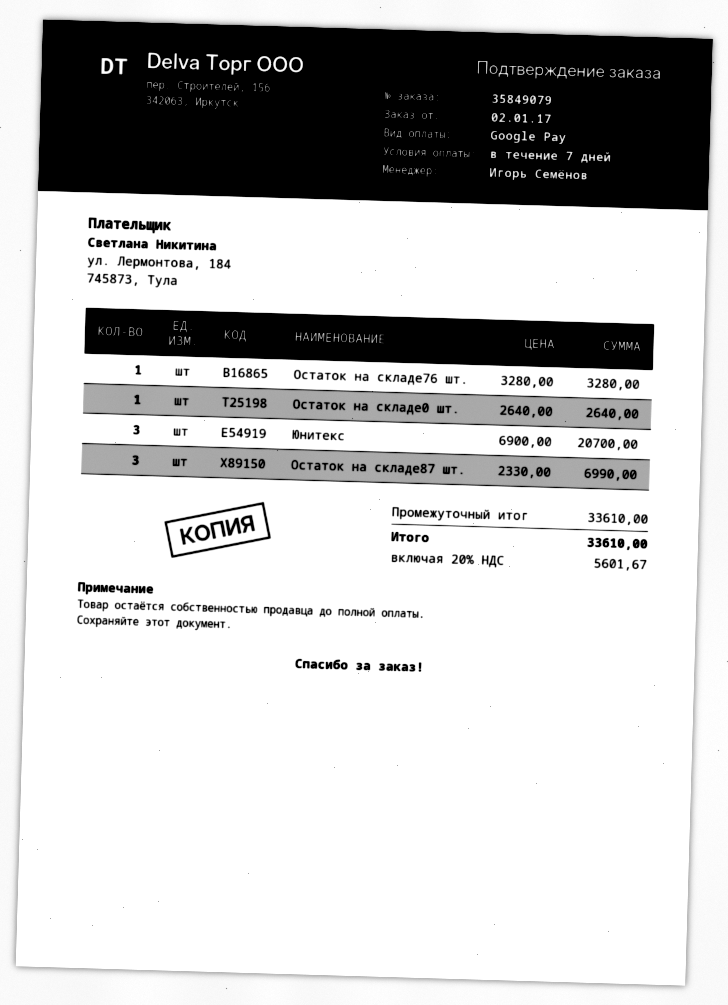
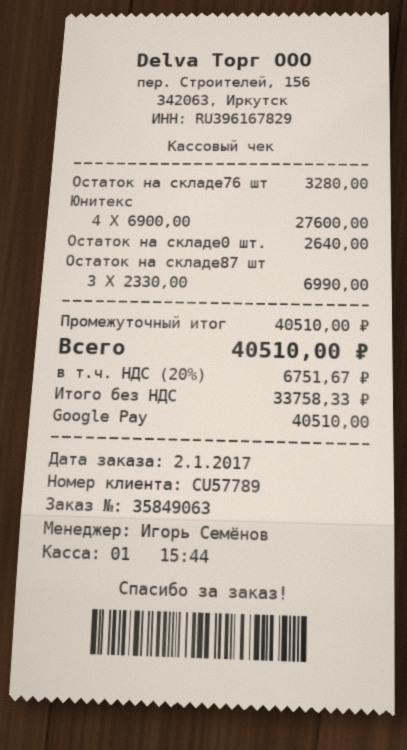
order number: 35849079 -> 35849063
Юнитекс: 3 x 6900.00 = 20700.00 -> 4 x 6900.00 = 27600.00
subtotal: 33610.00 -> 40510.00
tax: 20% = 5601.67 -> 20% = 6751.67
total: 33610.00 -> 40510.00

